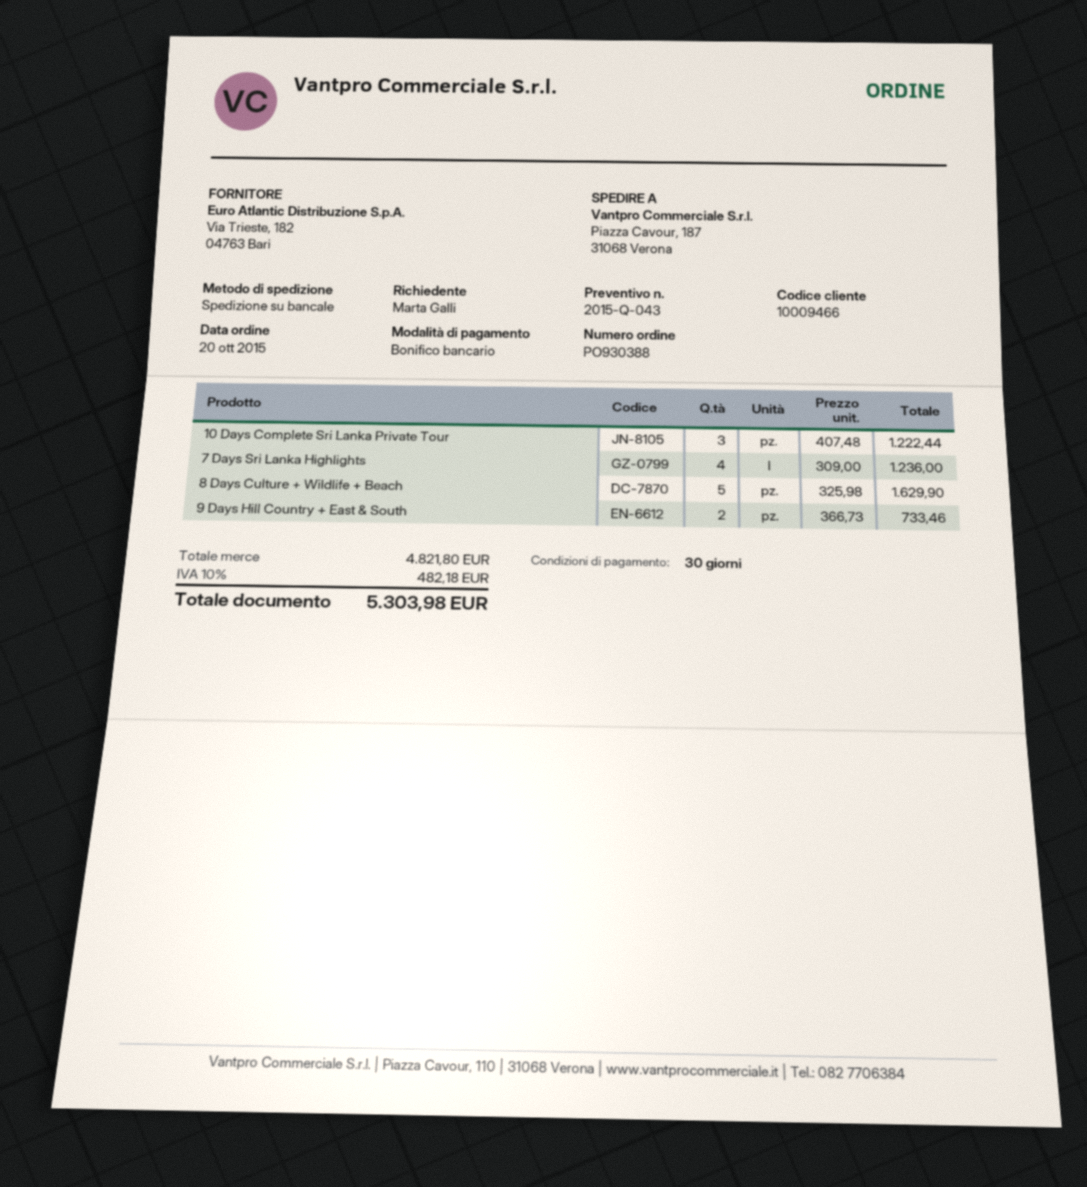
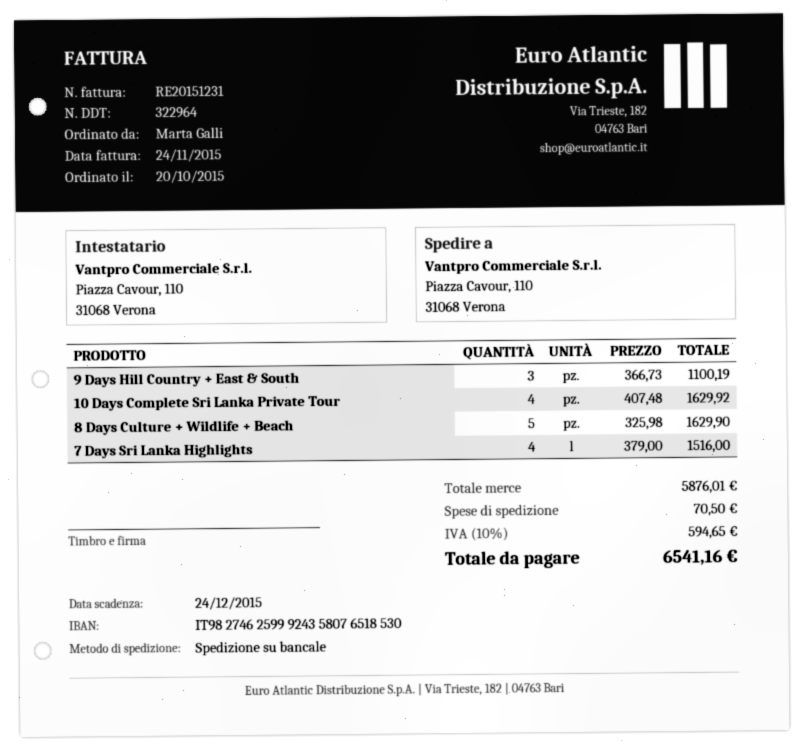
ship to: Piazza Cavour, 187, 31068 Verona -> Piazza Cavour, 110, 31068 Verona
10 Days Complete Sri Lanka Private Tour: 3 x 407.48 = 1222.44 -> 4 x 407.48 = 1629.92
7 Days Sri Lanka Highlights: 4 x 309.00 = 1236.00 -> 4 x 379.00 = 1516.00
9 Days Hill Country + East & South: 2 x 366.73 = 733.46 -> 3 x 366.73 = 1100.19
subtotal: 4821.80 -> 5876.01
shipping: none -> 70.50
tax: 10% = 482.18 -> 10% = 594.65
total: 5303.98 -> 6541.16

